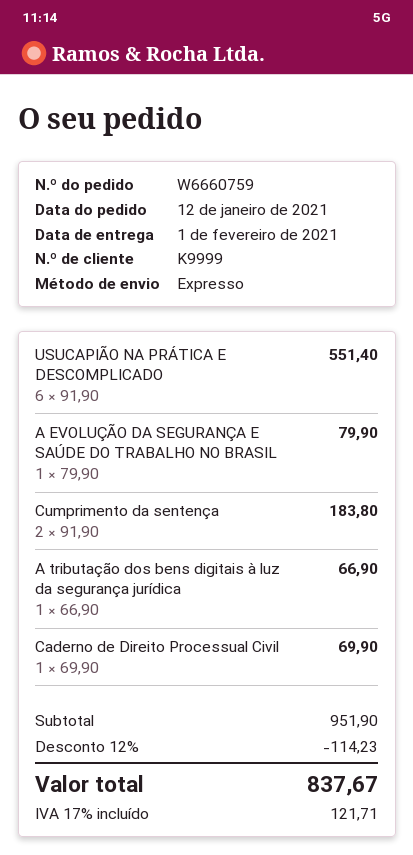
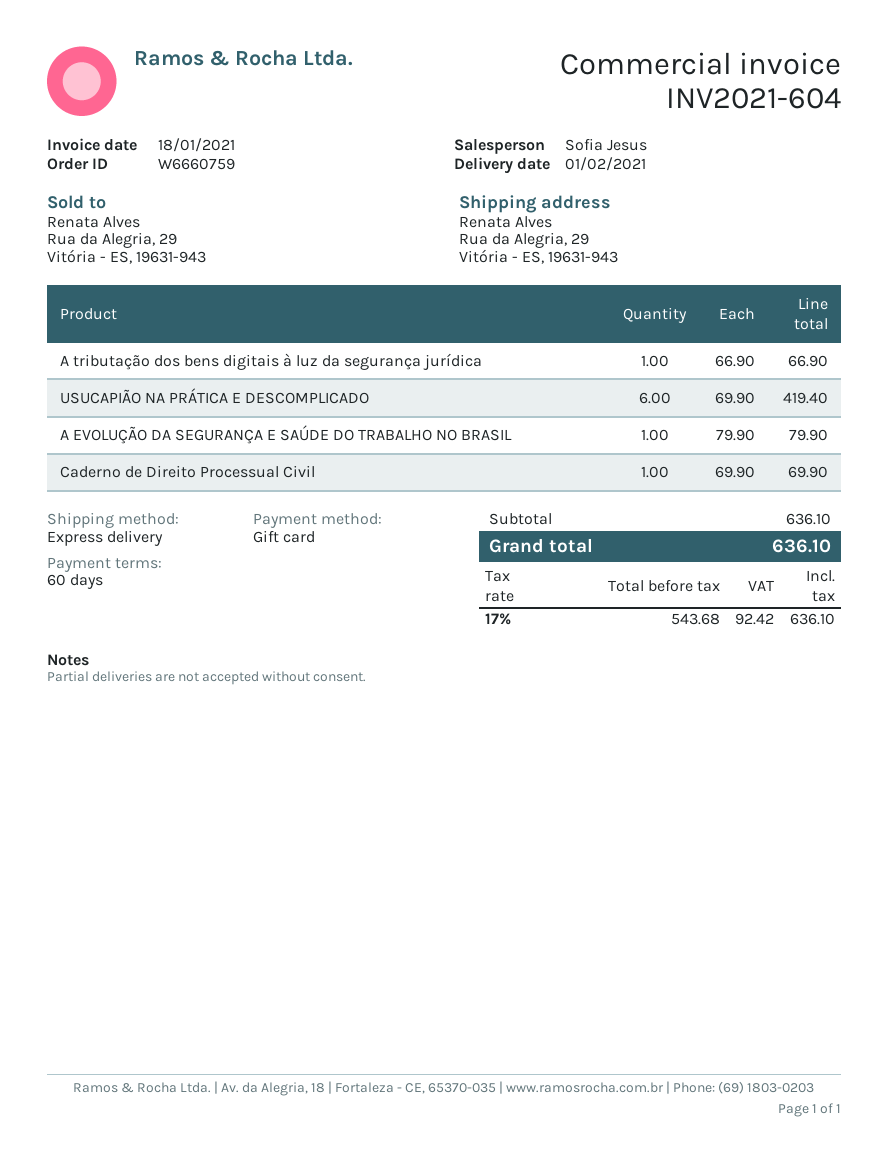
USUCAPIÃO NA PRÁTICA E DESCOMPLICADO: 6 x 91.90 = 551.40 -> 6 x 69.90 = 419.40
Cumprimento da sentença: 2 x 91.90 = 183.80 -> none
subtotal: 951.90 -> 636.10
discount: 12% = 114.23 -> none
tax: 17% = 121.71 -> 17% = 92.42
total: 837.67 -> 636.10

